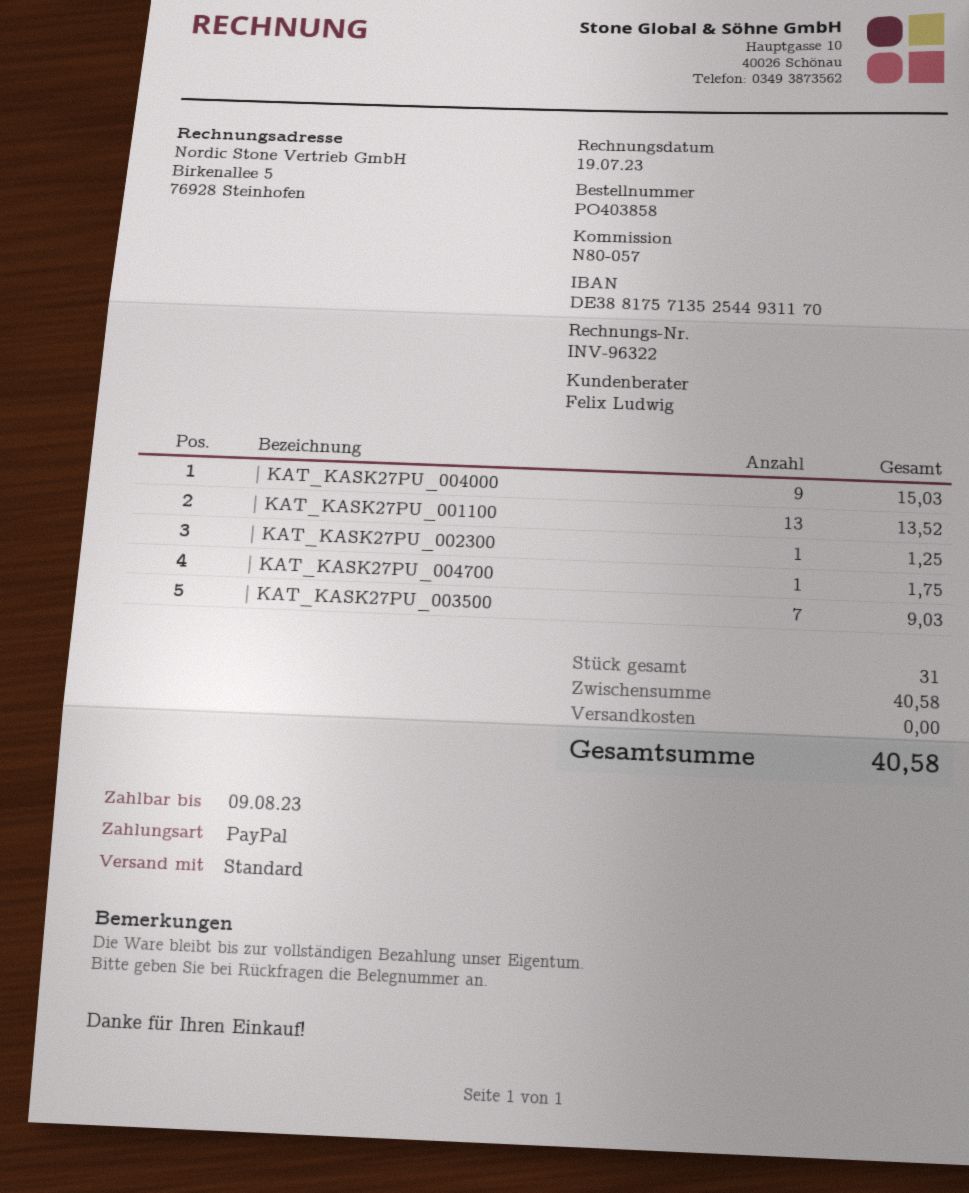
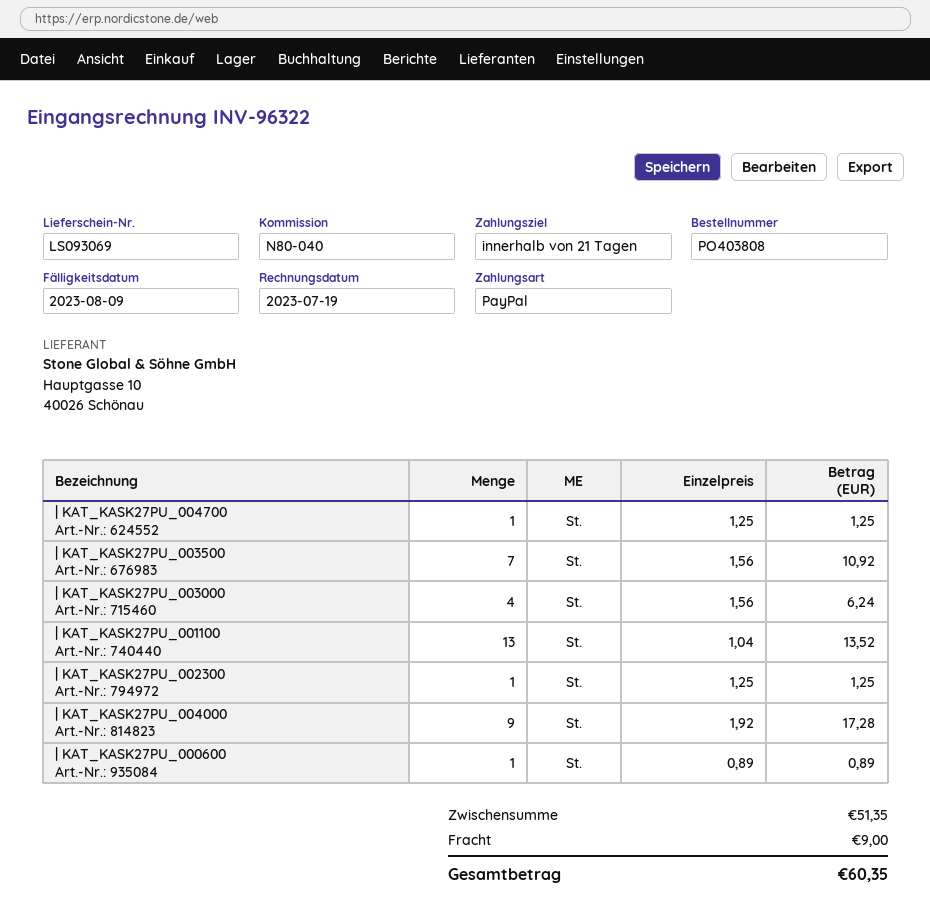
order number: PO403858 -> PO403808
reference: N80-057 -> N80-040
| KAT_KASK27PU_004000: 9 for 15.03 -> 9 for 17.28
| KAT_KASK27PU_004700: 1 for 1.75 -> 1 for 1.25
| KAT_KASK27PU_003500: 7 for 9.03 -> 7 for 10.92
| KAT_KASK27PU_003000: none -> 4 for 6.24
| KAT_KASK27PU_000600: none -> 1 for 0.89
subtotal: 40.58 -> 51.35
shipping: 0.00 -> 9.00
total: 40.58 -> 60.35

